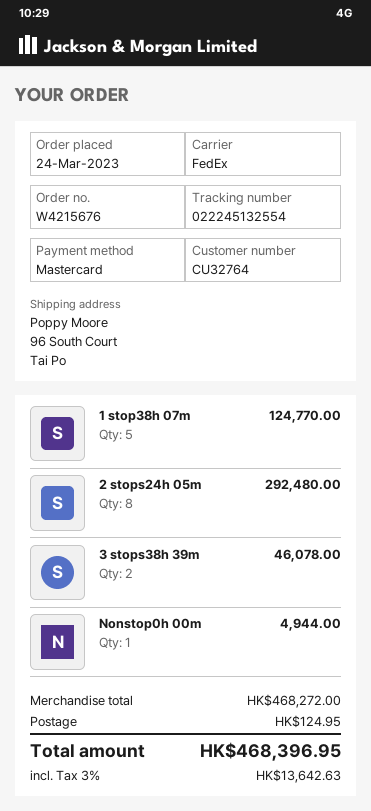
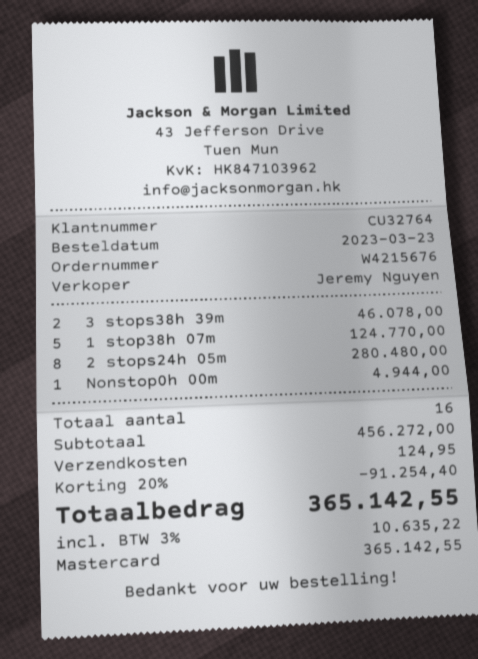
order date: 2023-03-24 -> 2023-03-23
2 stops24h 05m: 8 for 292480.00 -> 8 for 280480.00
subtotal: 468272.00 -> 456272.00
discount: none -> 20% = 91254.40
tax: 3% = 13642.63 -> 3% = 10635.22
total: 468396.95 -> 365142.55

